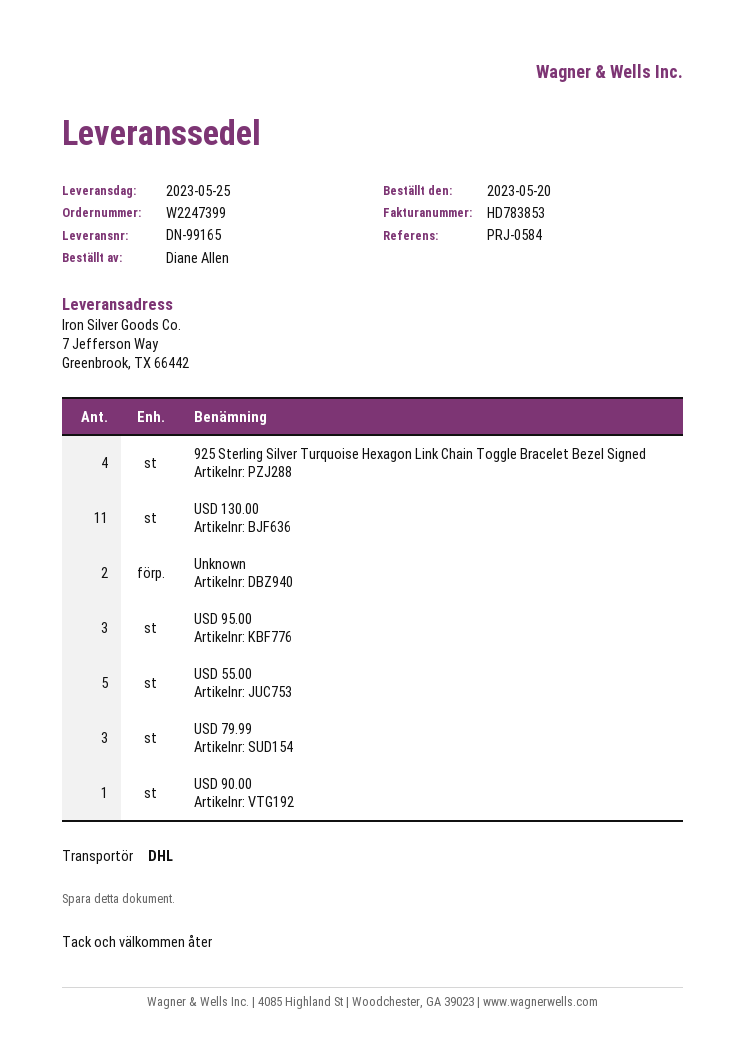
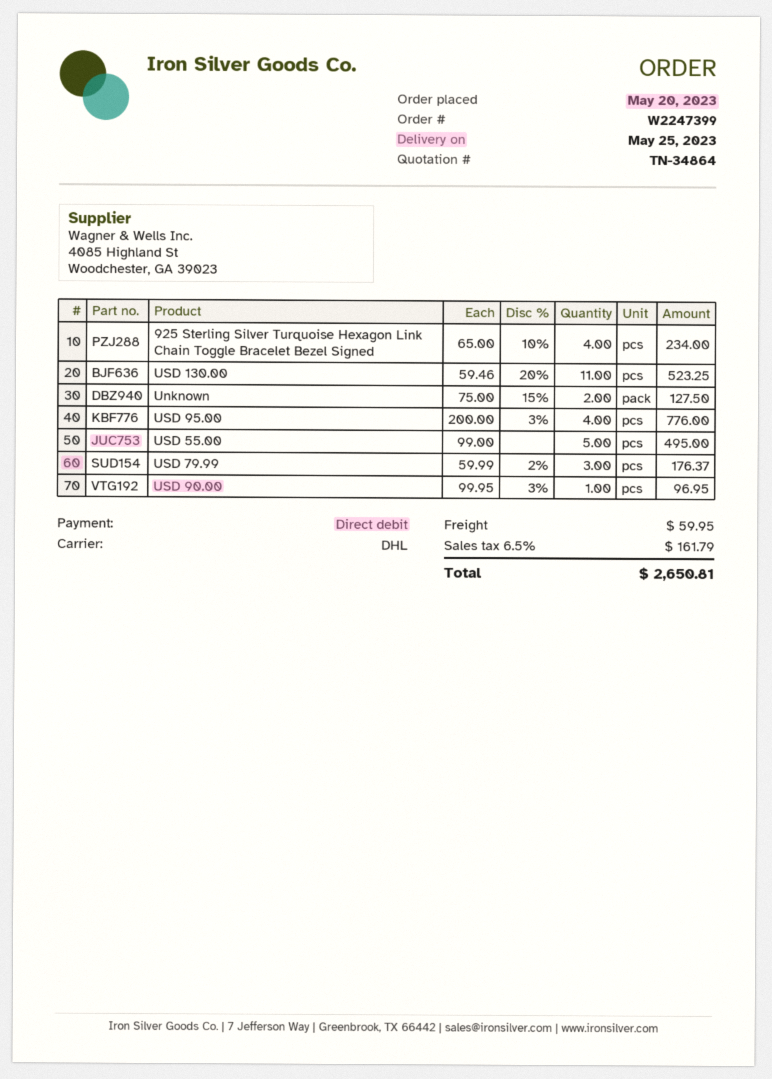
USD 95.00: 3 -> 4

